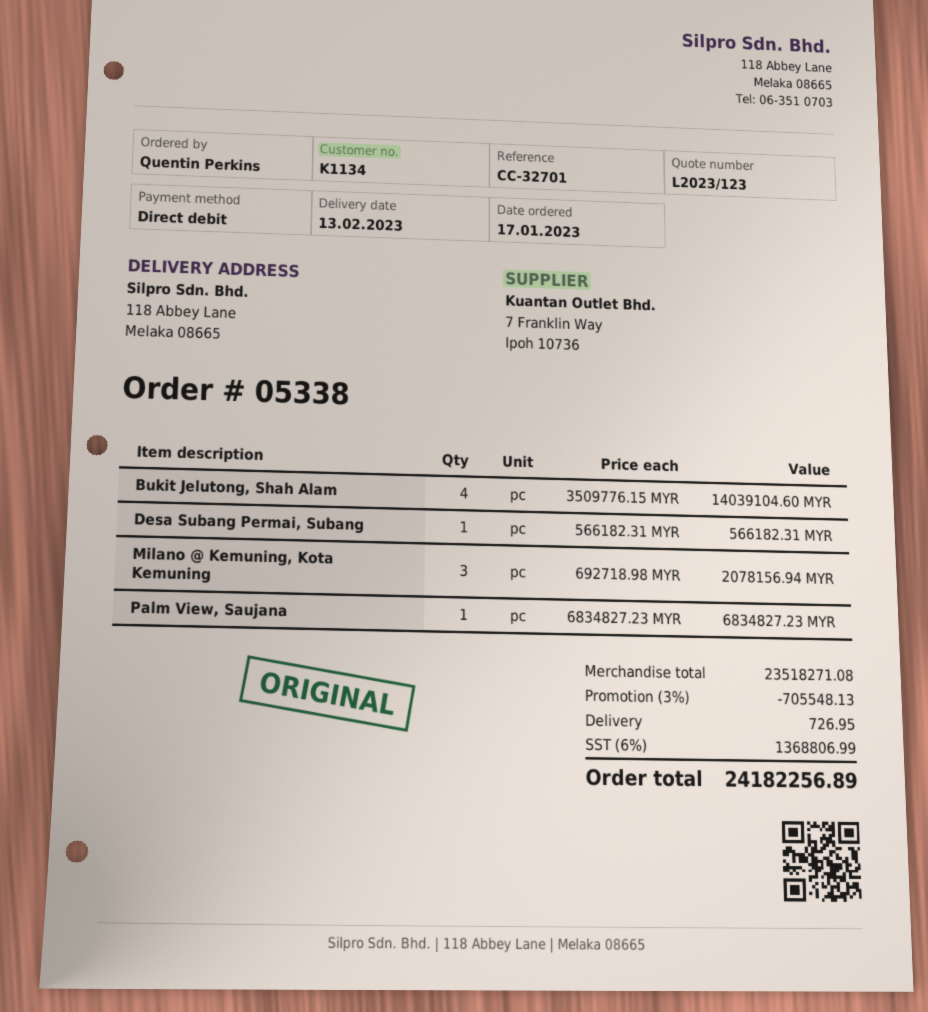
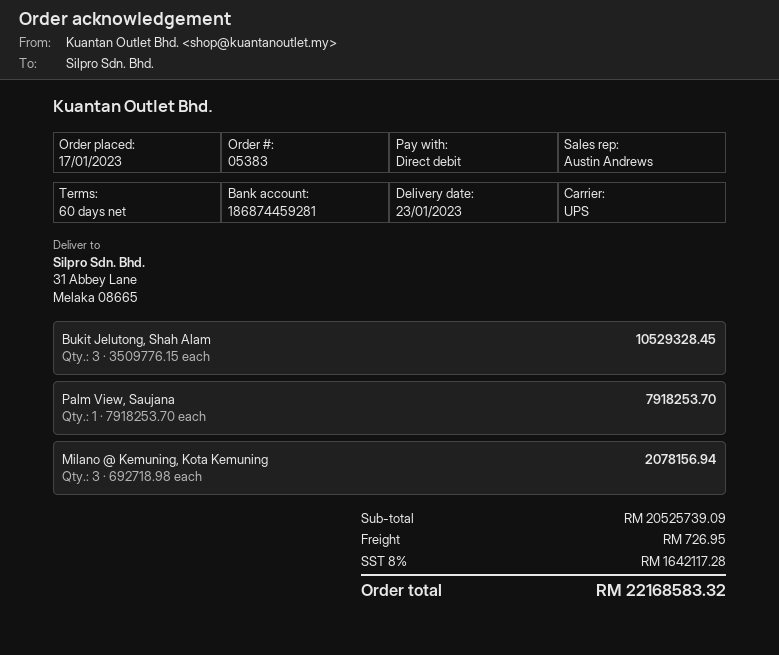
order number: 05338 -> 05383
delivery date: 2023-02-13 -> 2023-01-23
ship to: 118 Abbey Lane, Melaka 08665 -> 31 Abbey Lane, Melaka 08665
Bukit Jelutong, Shah Alam: 4 x 3509776.15 = 14039104.60 -> 3 x 3509776.15 = 10529328.45
Desa Subang Permai, Subang: 1 x 566182.31 = 566182.31 -> none
Palm View, Saujana: 1 x 6834827.23 = 6834827.23 -> 1 x 7918253.70 = 7918253.70
subtotal: 23518271.08 -> 20525739.09
discount: 3% = 705548.13 -> none
tax: 6% = 1368806.99 -> 8% = 1642117.28
total: 24182256.89 -> 22168583.32

